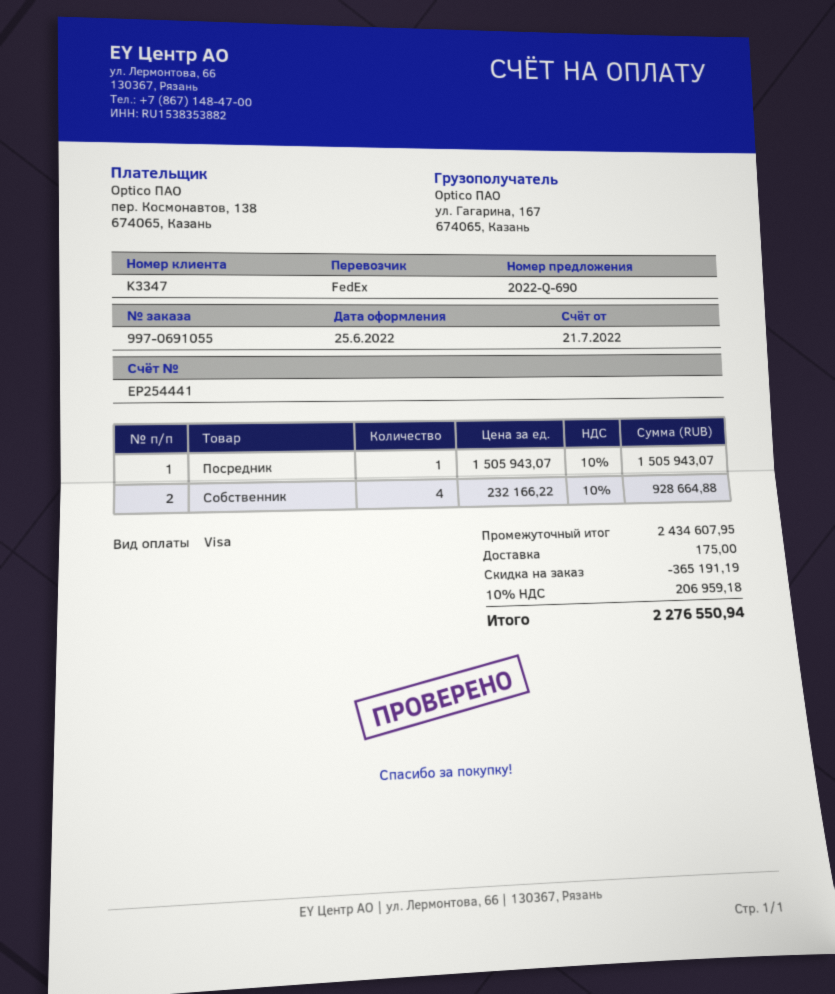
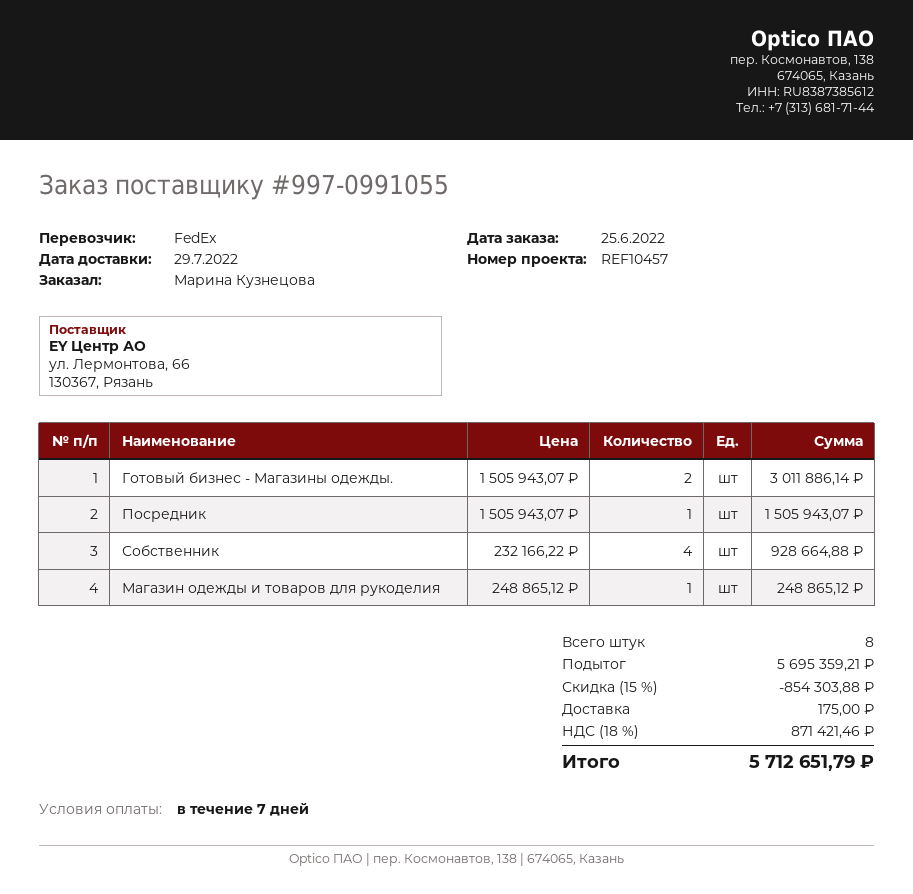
order number: 997-0691055 -> 997-0991055
Готовый бизнес - Магазины одежды.: none -> 2 x 1505943.07 = 3011886.14
Магазин одежды и товаров для рукоделия: none -> 1 x 248865.12 = 248865.12
subtotal: 2434607.95 -> 5695359.21
discount: 365191.19 -> 854303.88
tax: 10% = 206959.18 -> 18% = 871421.46
total: 2276550.94 -> 5712651.79

